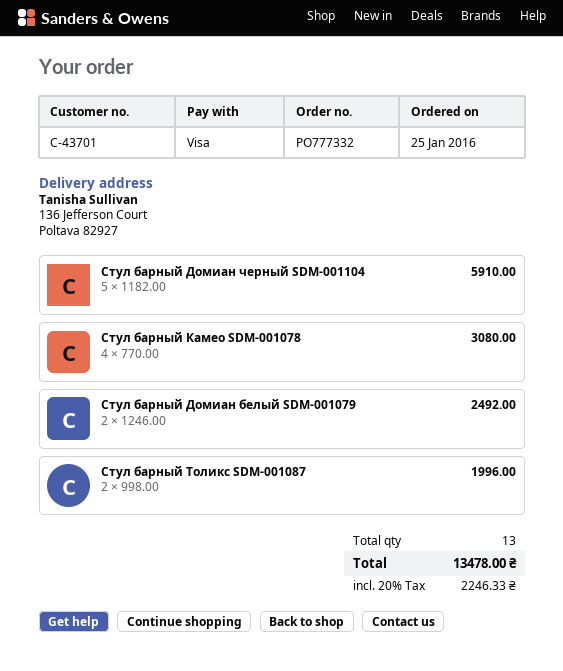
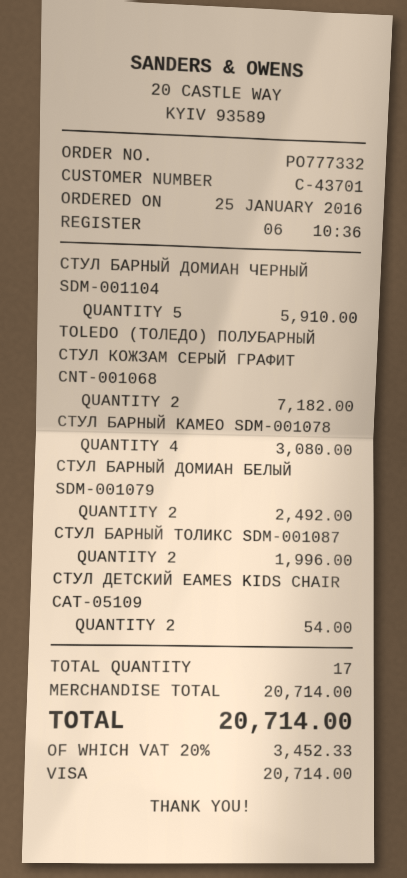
TOLEDO (ТОЛЕДО) ПОЛУБАРНЫЙ СТУЛ КОЖЗАМ СЕРЫЙ ГРАФИТ CNT-001068: none -> 2 for 7182.00
СТУЛ ДЕТСКИЙ EAMES KIDS CHAIR CAT-05109: none -> 2 for 54.00
total quantity: 13 -> 17
tax: 20% = 2246.33 -> 20% = 3452.33
total: 13478.00 -> 20714.00

